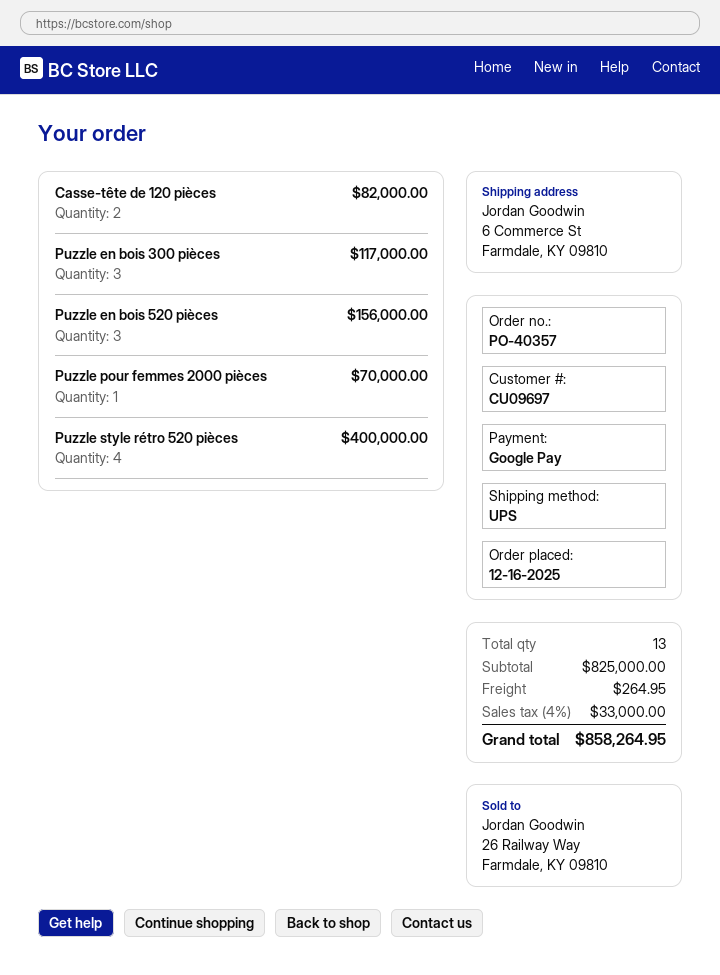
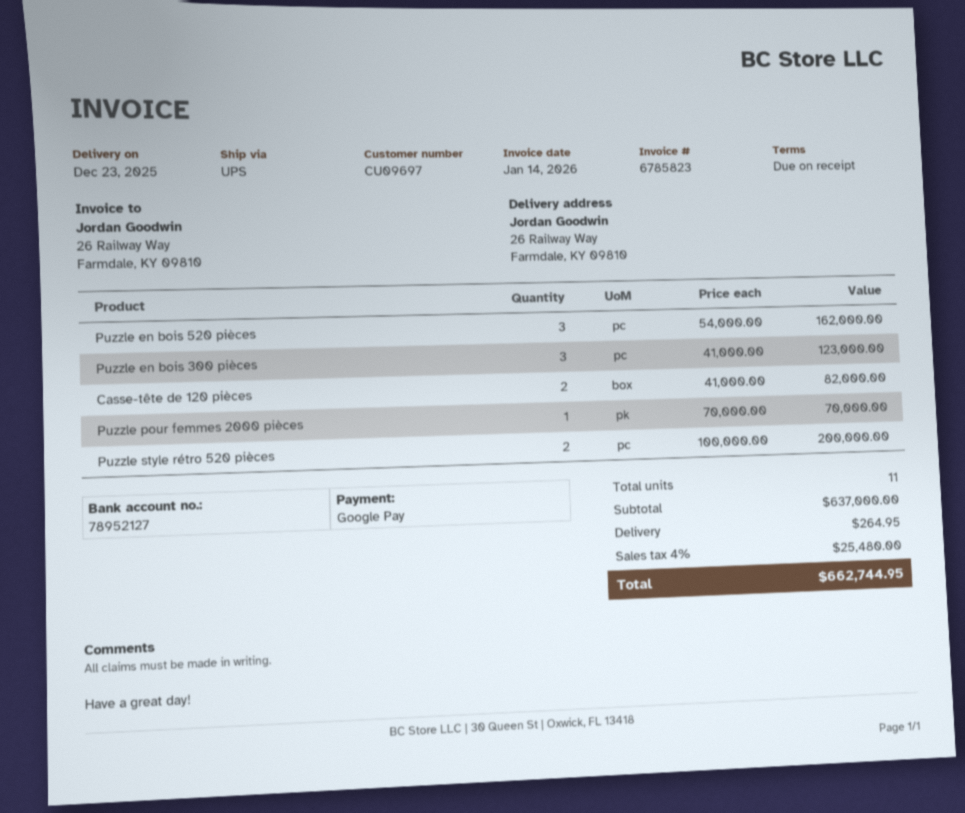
ship to: 6 Commerce St, Farmdale, KY 09810 -> 26 Railway Way, Farmdale, KY 09810
Puzzle en bois 300 pièces: 3 for 117000.00 -> 3 for 123000.00
Puzzle en bois 520 pièces: 3 for 156000.00 -> 3 for 162000.00
Puzzle style rétro 520 pièces: 4 for 400000.00 -> 2 for 200000.00
total quantity: 13 -> 11
subtotal: 825000.00 -> 637000.00
tax: 4% = 33000.00 -> 4% = 25480.00
total: 858264.95 -> 662744.95

